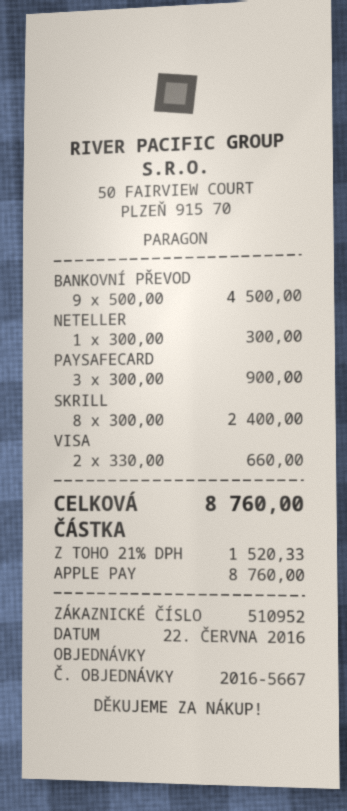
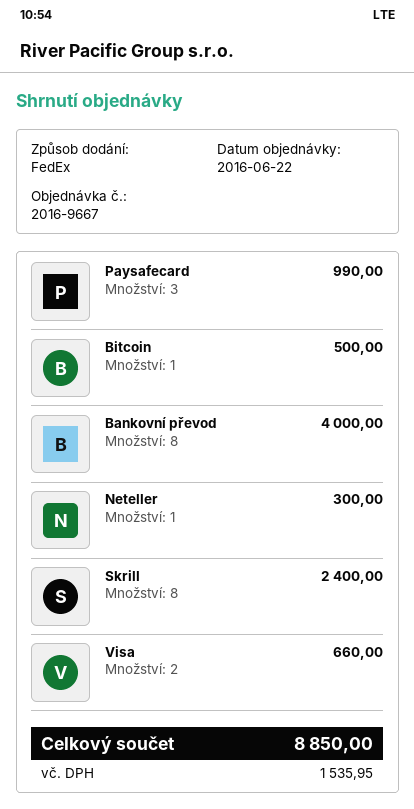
order number: 2016-5667 -> 2016-9667
BANKOVNÍ PŘEVOD: 9 for 4500.00 -> 8 for 4000.00
PAYSAFECARD: 3 for 900.00 -> 3 for 990.00
Bitcoin: none -> 1 for 500.00
tax: 1520.33 -> 1535.95
total: 8760.00 -> 8850.00

